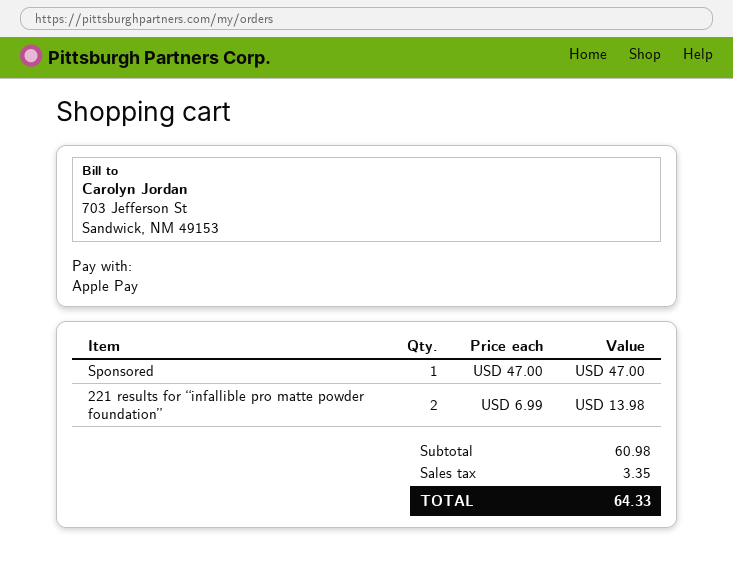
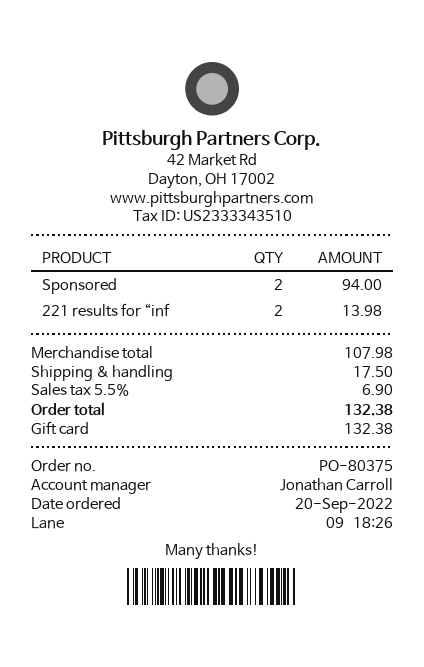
payment method: Apple Pay -> gift card
Sponsored: 1 for 47.00 -> 2 for 94.00
subtotal: 60.98 -> 107.98
shipping: none -> 17.50
tax: 3.35 -> 6.90
total: 64.33 -> 132.38

